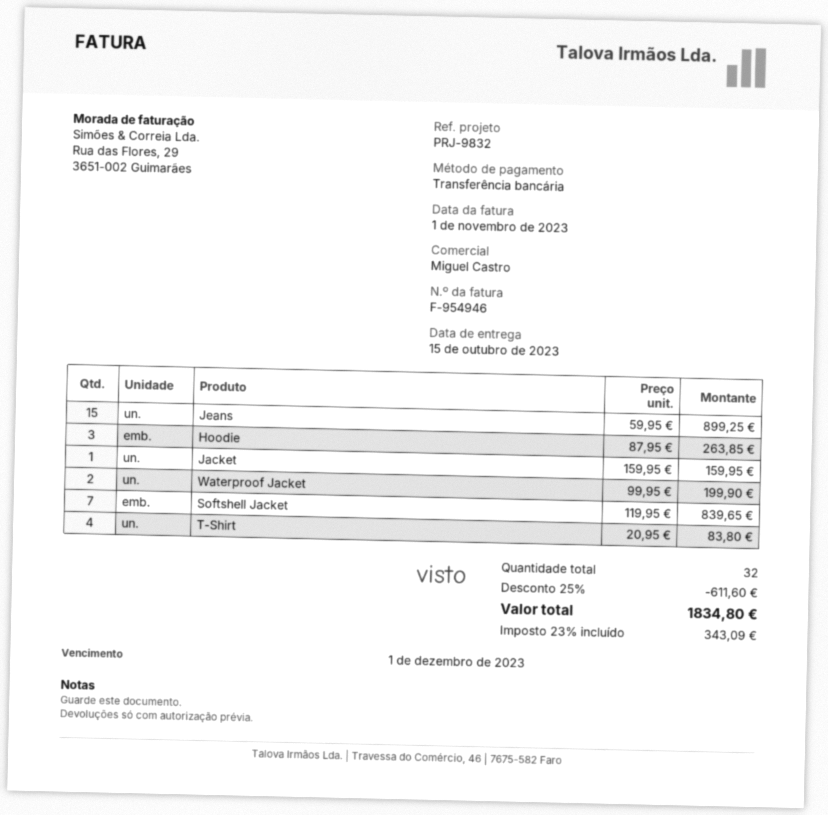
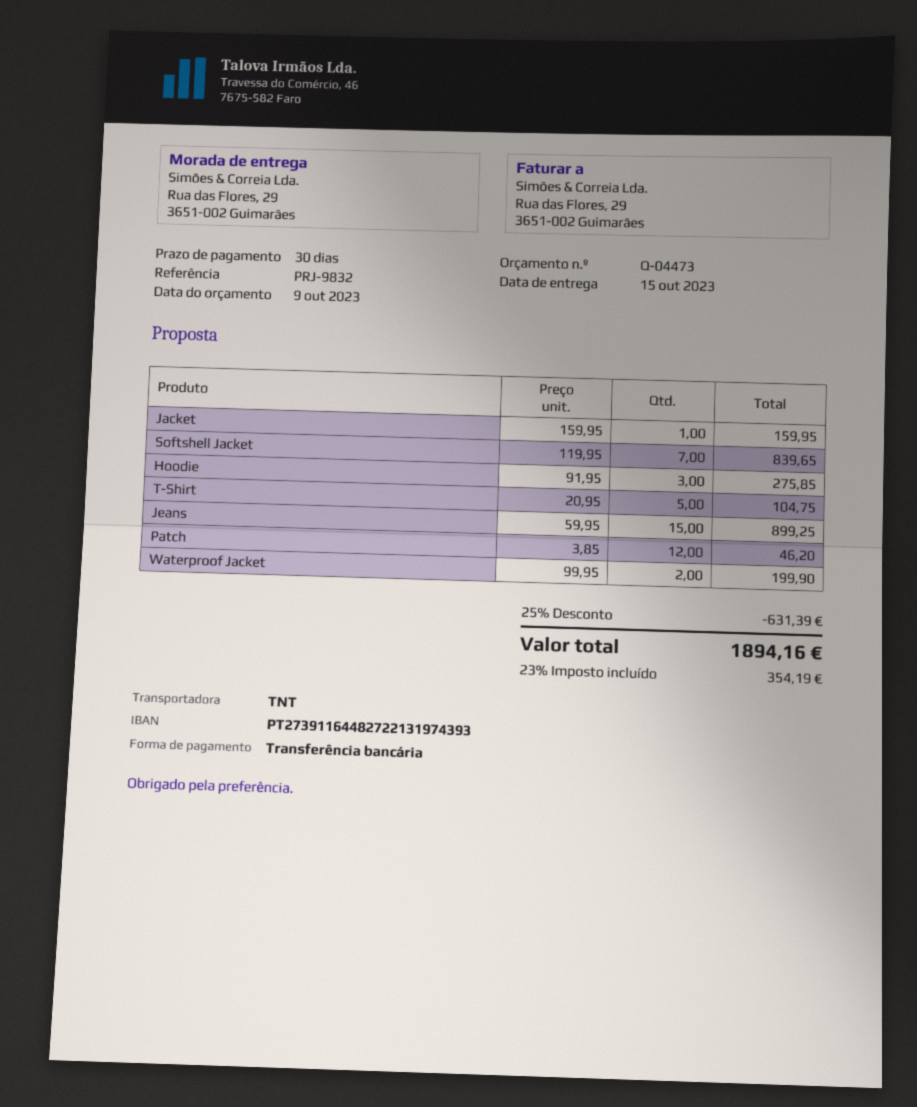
Hoodie: 3 x 87.95 = 263.85 -> 3 x 91.95 = 275.85
T-Shirt: 4 x 20.95 = 83.80 -> 5 x 20.95 = 104.75
Patch: none -> 12 x 3.85 = 46.20
discount: 25% = 611.60 -> 25% = 631.39
tax: 23% = 343.09 -> 23% = 354.19
total: 1834.80 -> 1894.16

